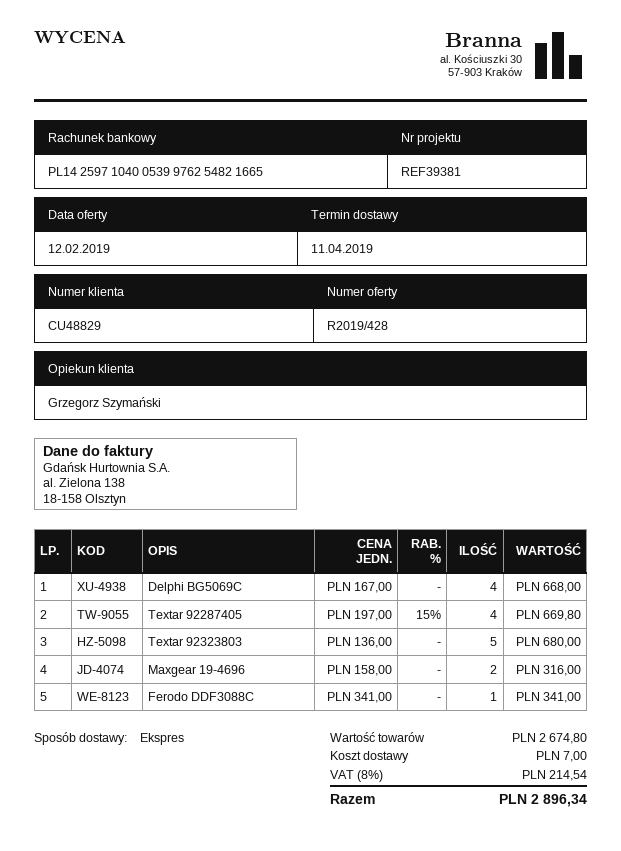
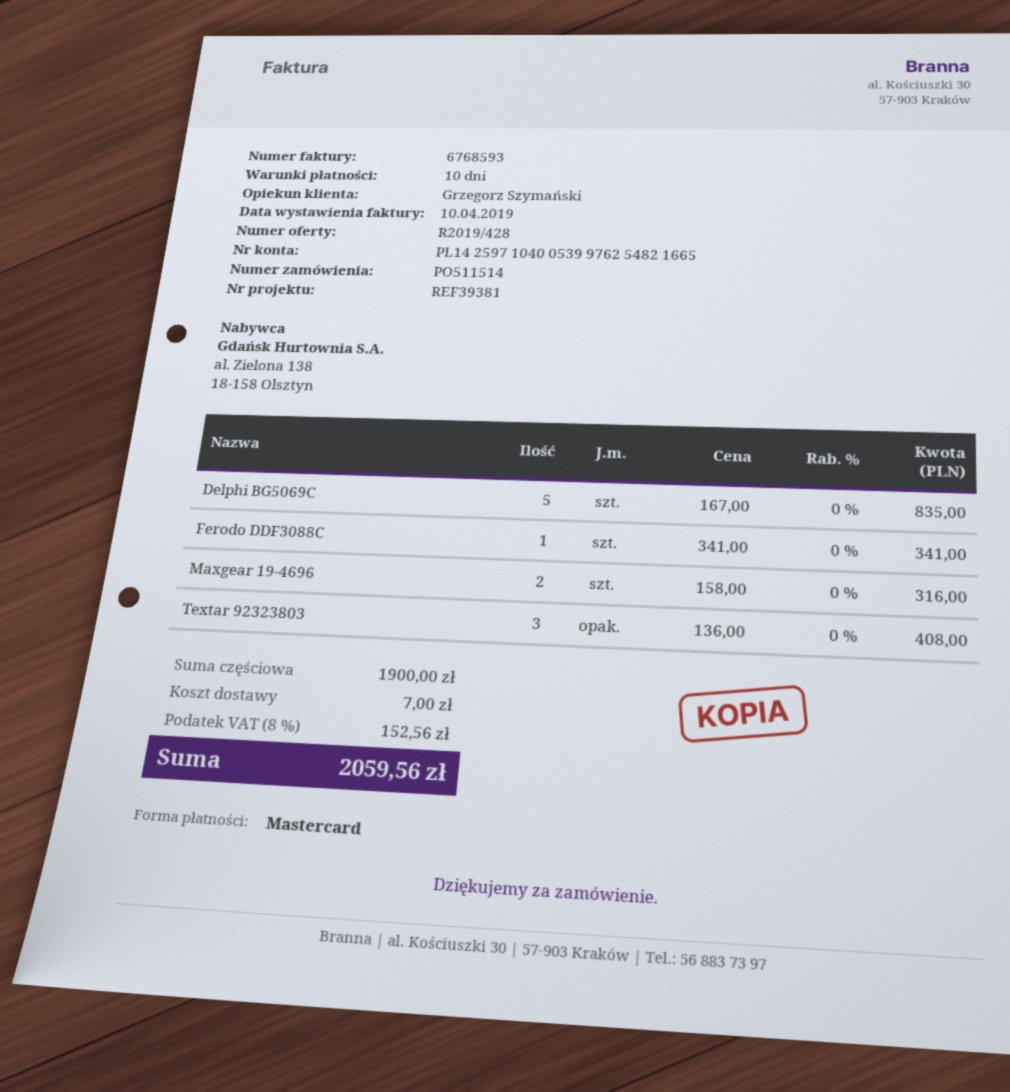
Delphi BG5069C: 4 x 167.00 = 668.00 -> 5 x 167.00 = 835.00
Textar 92287405: 4 x 197.00 - 15% = 669.80 -> none
Textar 92323803: 5 x 136.00 = 680.00 -> 3 x 136.00 = 408.00
subtotal: 2674.80 -> 1900.00
tax: 8% = 214.54 -> 8% = 152.56
total: 2896.34 -> 2059.56

